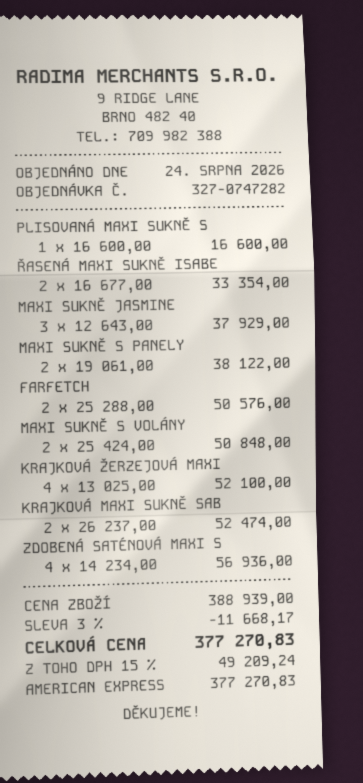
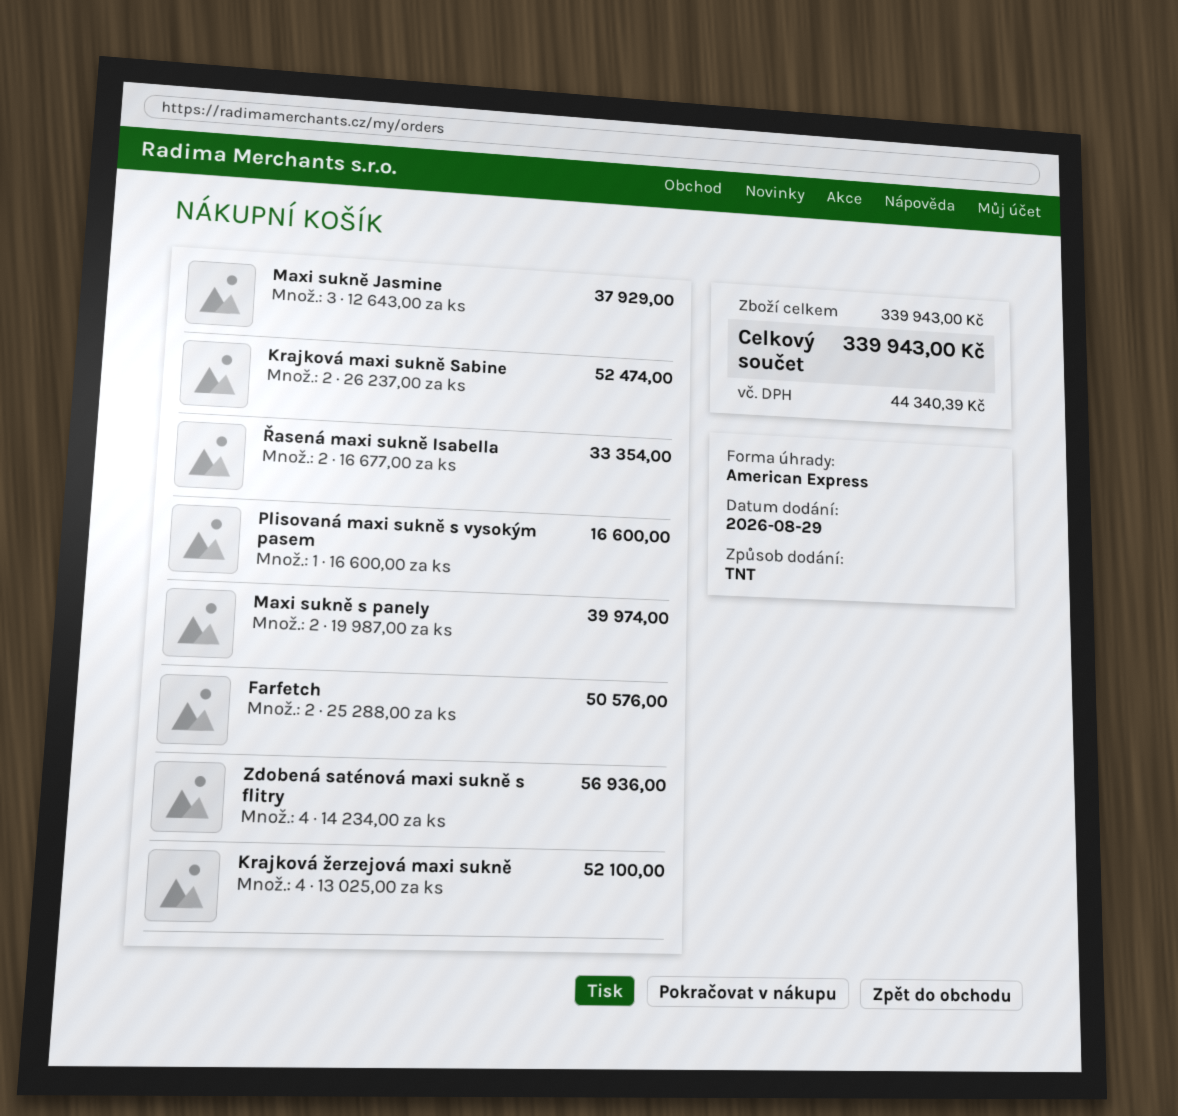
MAXI SUKNĚ S PANELY: 2 x 19061.00 = 38122.00 -> 2 x 19987.00 = 39974.00
MAXI SUKNĚ S VOLÁNY: 2 x 25424.00 = 50848.00 -> none
subtotal: 388939.00 -> 339943.00
discount: 3% = 11668.17 -> none
tax: 49209.24 -> 44340.39
total: 377270.83 -> 339943.00

